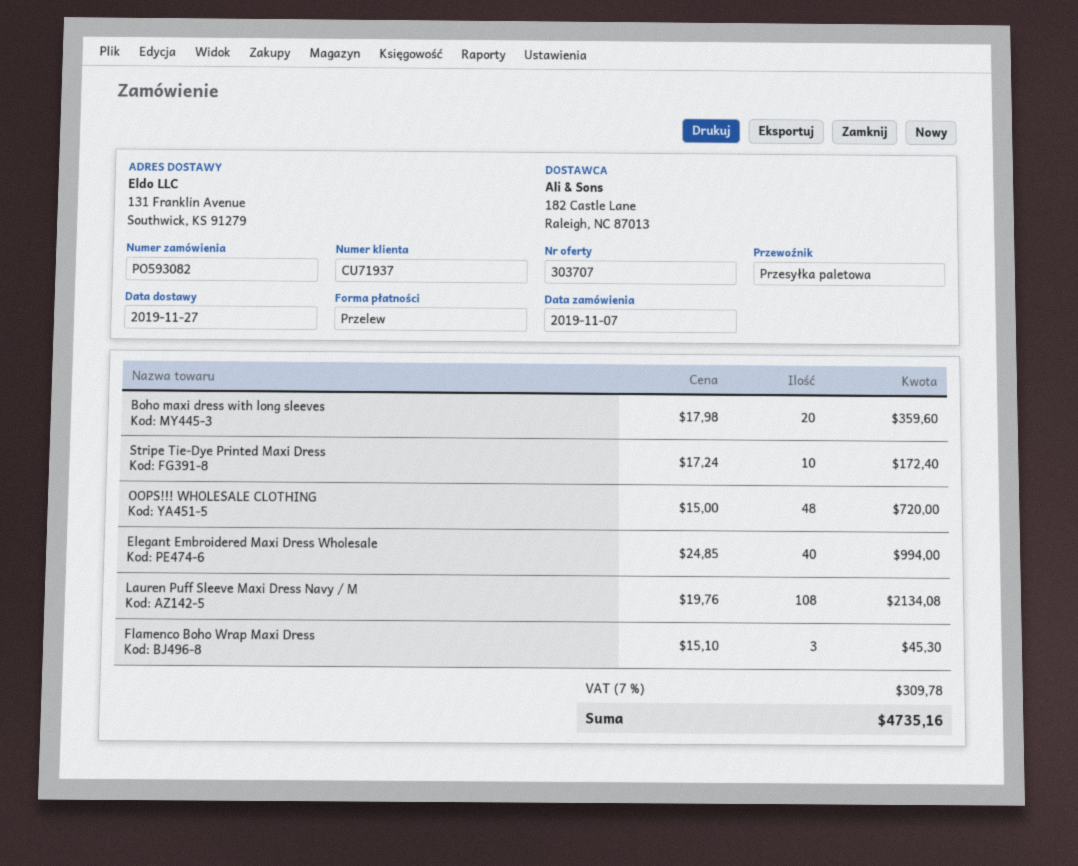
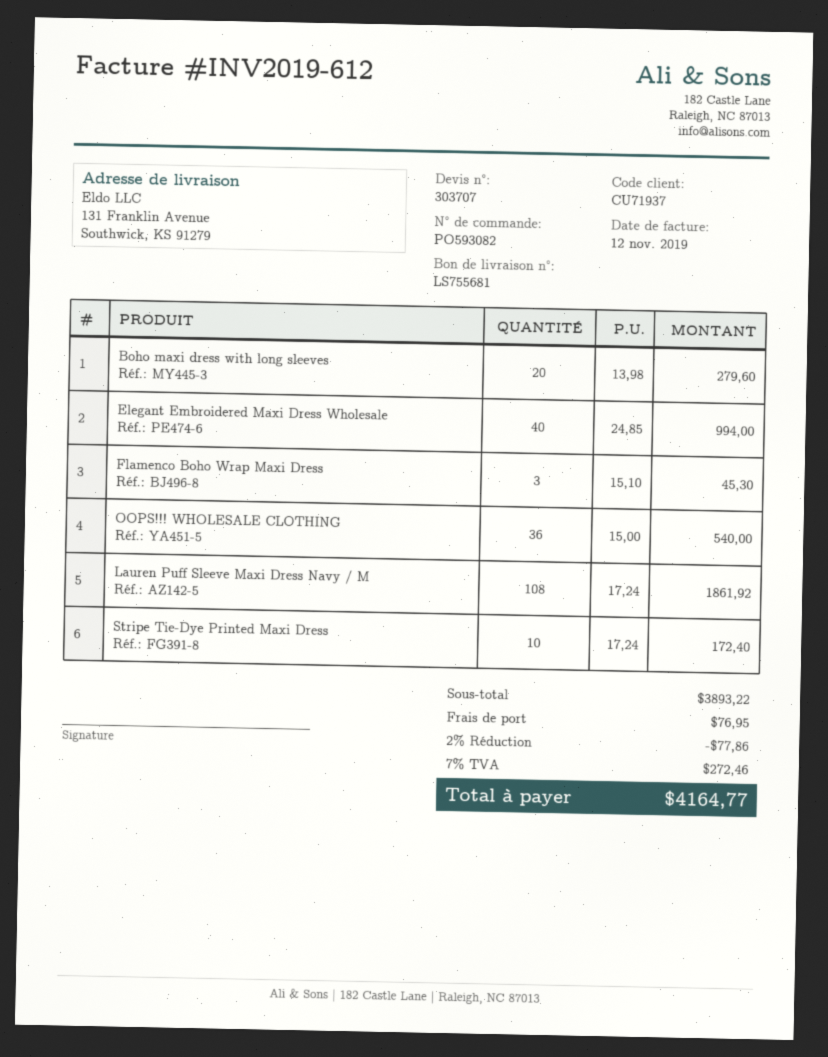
Boho maxi dress with long sleeves: 20 x 17.98 = 359.60 -> 20 x 13.98 = 279.60
OOPS!!! WHOLESALE CLOTHING: 48 x 15.00 = 720.00 -> 36 x 15.00 = 540.00
Lauren Puff Sleeve Maxi Dress Navy / M: 108 x 19.76 = 2134.08 -> 108 x 17.24 = 1861.92
discount: none -> 2% = 77.86
shipping: none -> 76.95
tax: 7% = 309.78 -> 7% = 272.46
total: 4735.16 -> 4164.77

